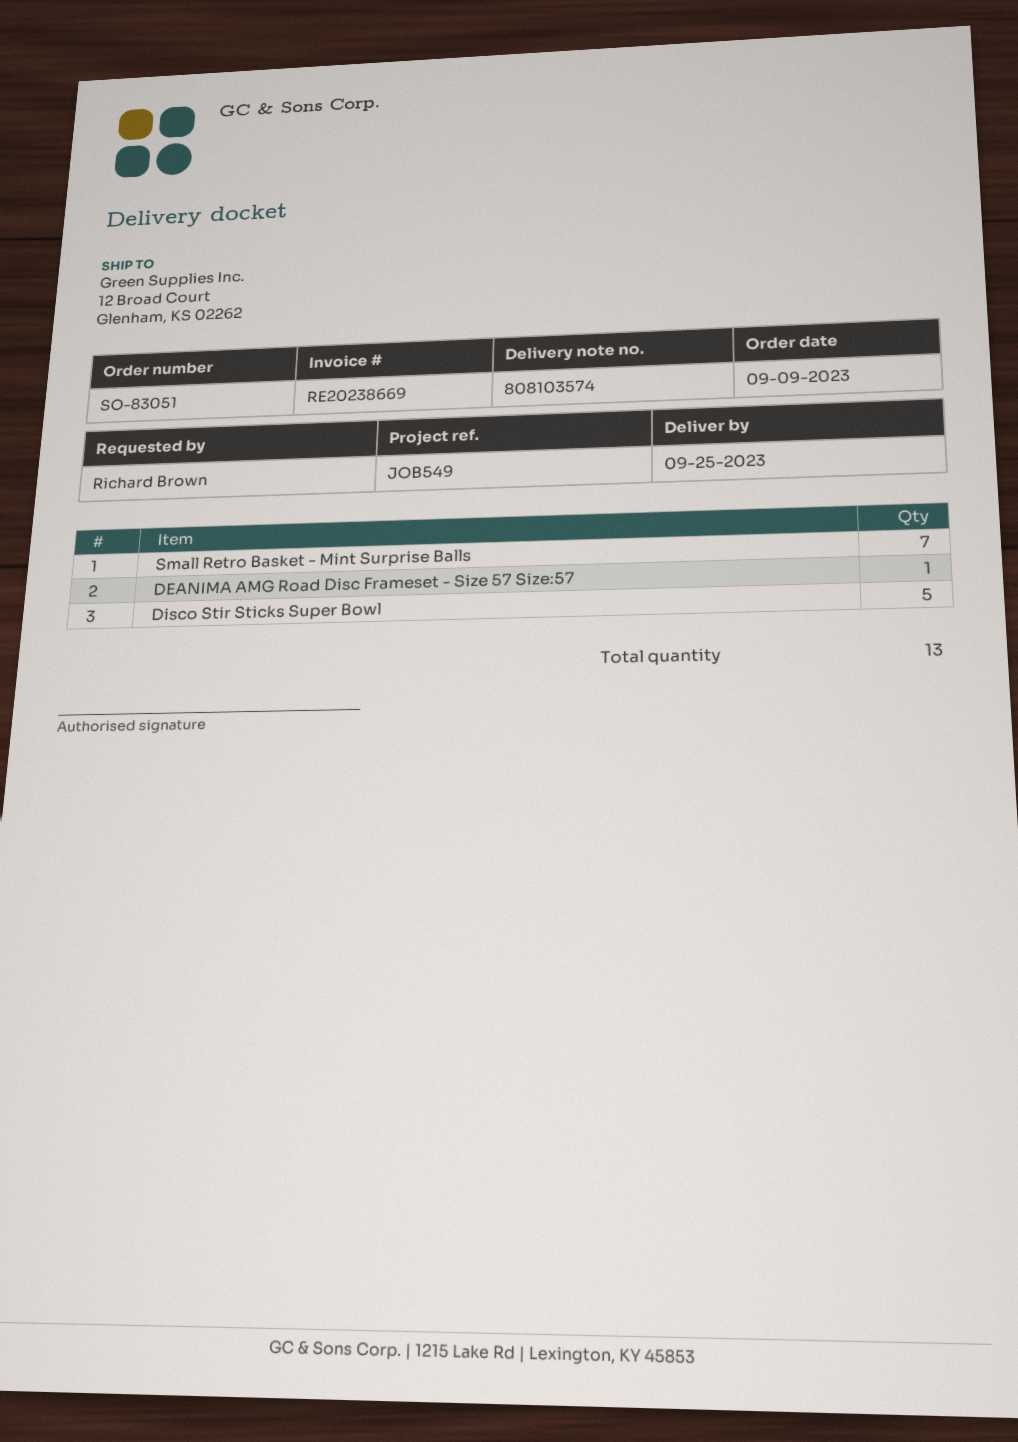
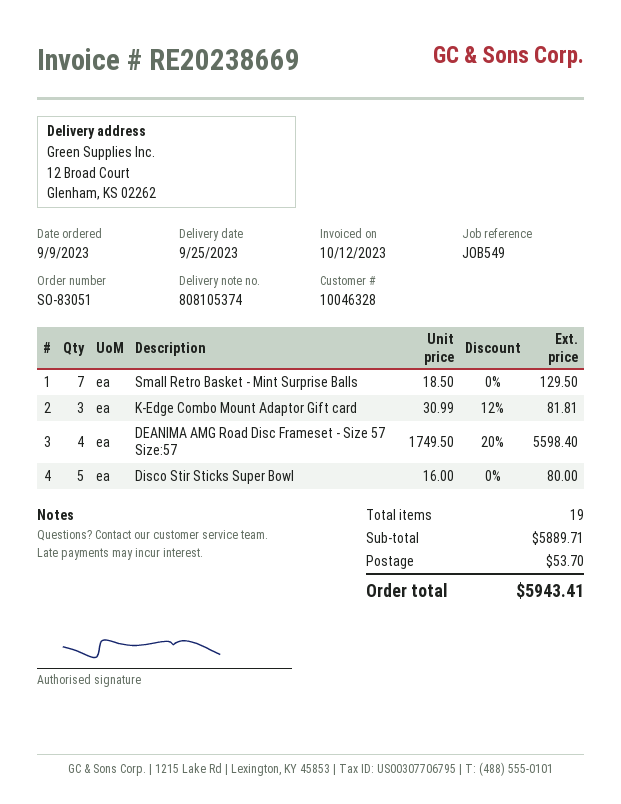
delivery note number: 808103574 -> 808105374
DEANIMA AMG Road Disc Frameset - Size 57 Size:57: 1 -> 4
K-Edge Combo Mount Adaptor Gift card: none -> 3
total quantity: 13 -> 19

